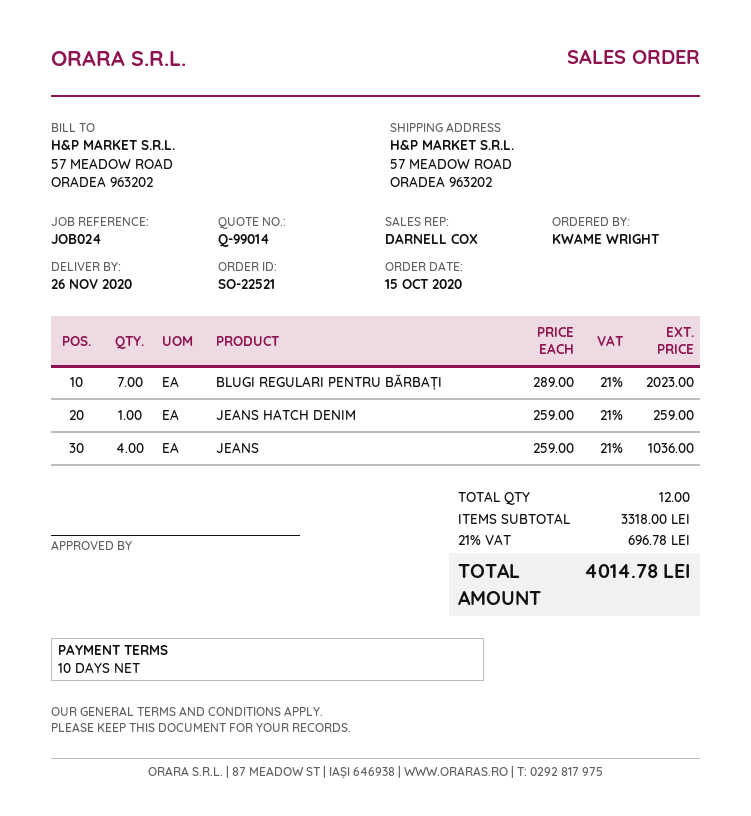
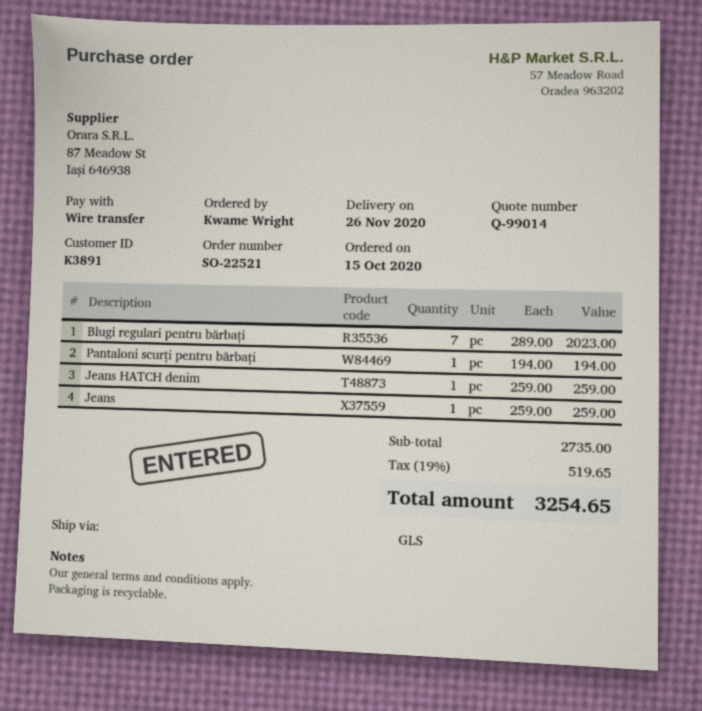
JEANS: 4 x 259.00 = 1036.00 -> 1 x 259.00 = 259.00
Pantaloni scurți pentru bărbați: none -> 1 x 194.00 = 194.00
subtotal: 3318.00 -> 2735.00
tax: 21% = 696.78 -> 19% = 519.65
total: 4014.78 -> 3254.65

